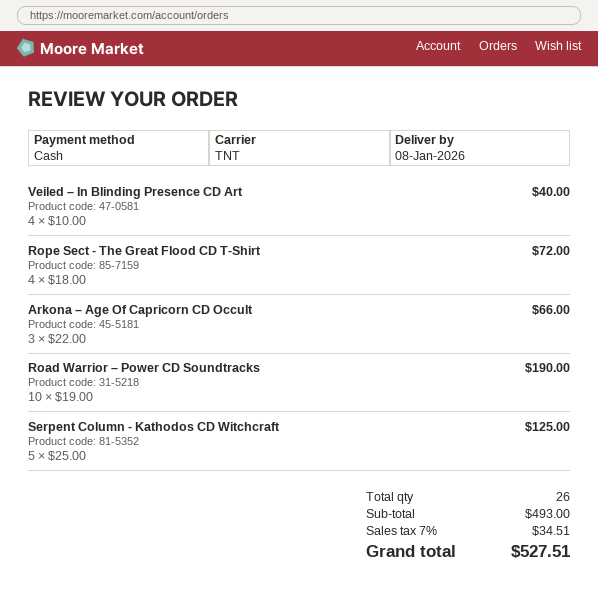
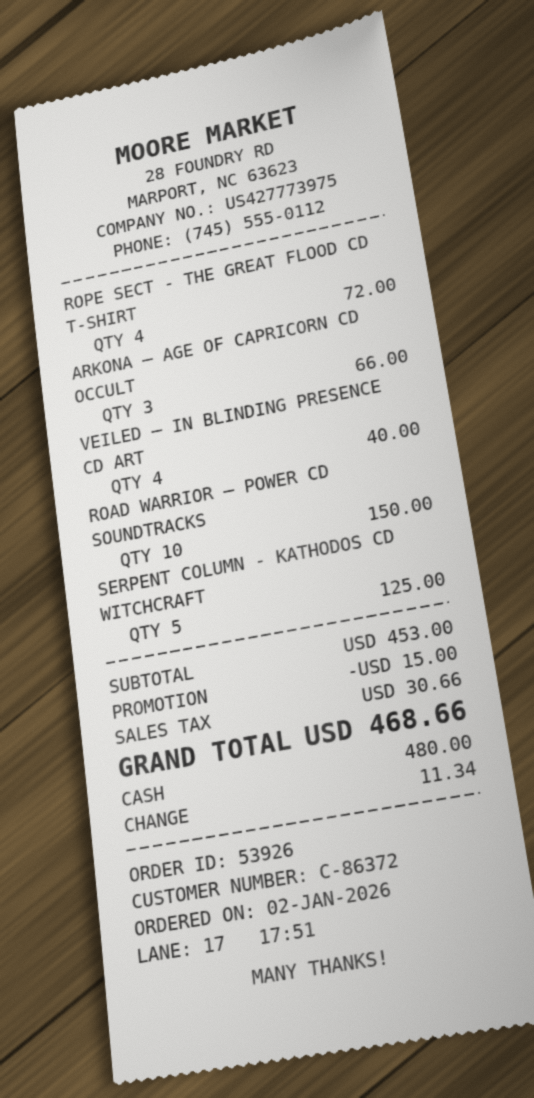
Road Warrior – Power CD Soundtracks: 10 for 190.00 -> 10 for 150.00
subtotal: 493.00 -> 453.00
discount: none -> 15.00
tax: 34.51 -> 30.66
total: 527.51 -> 468.66

